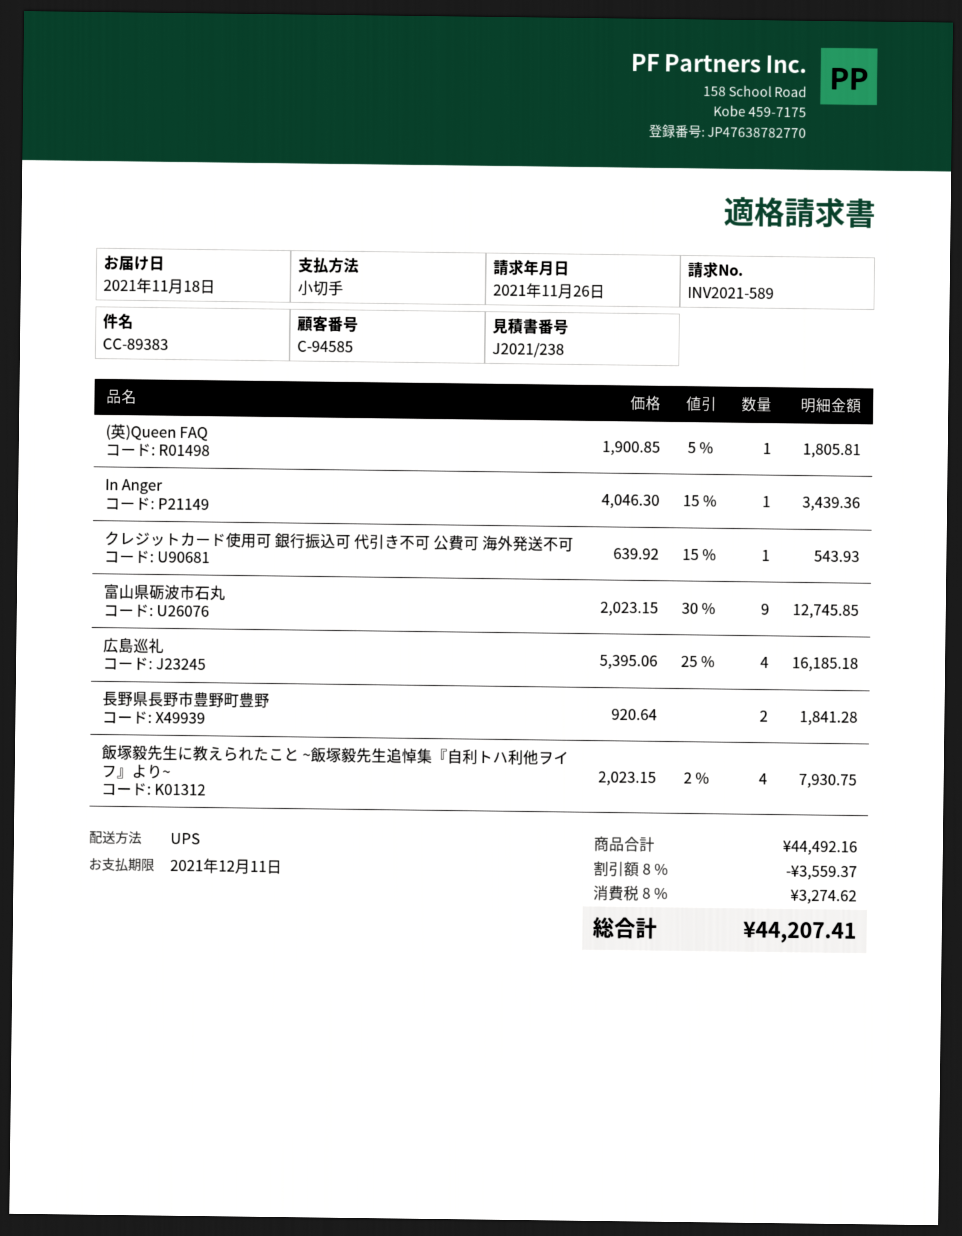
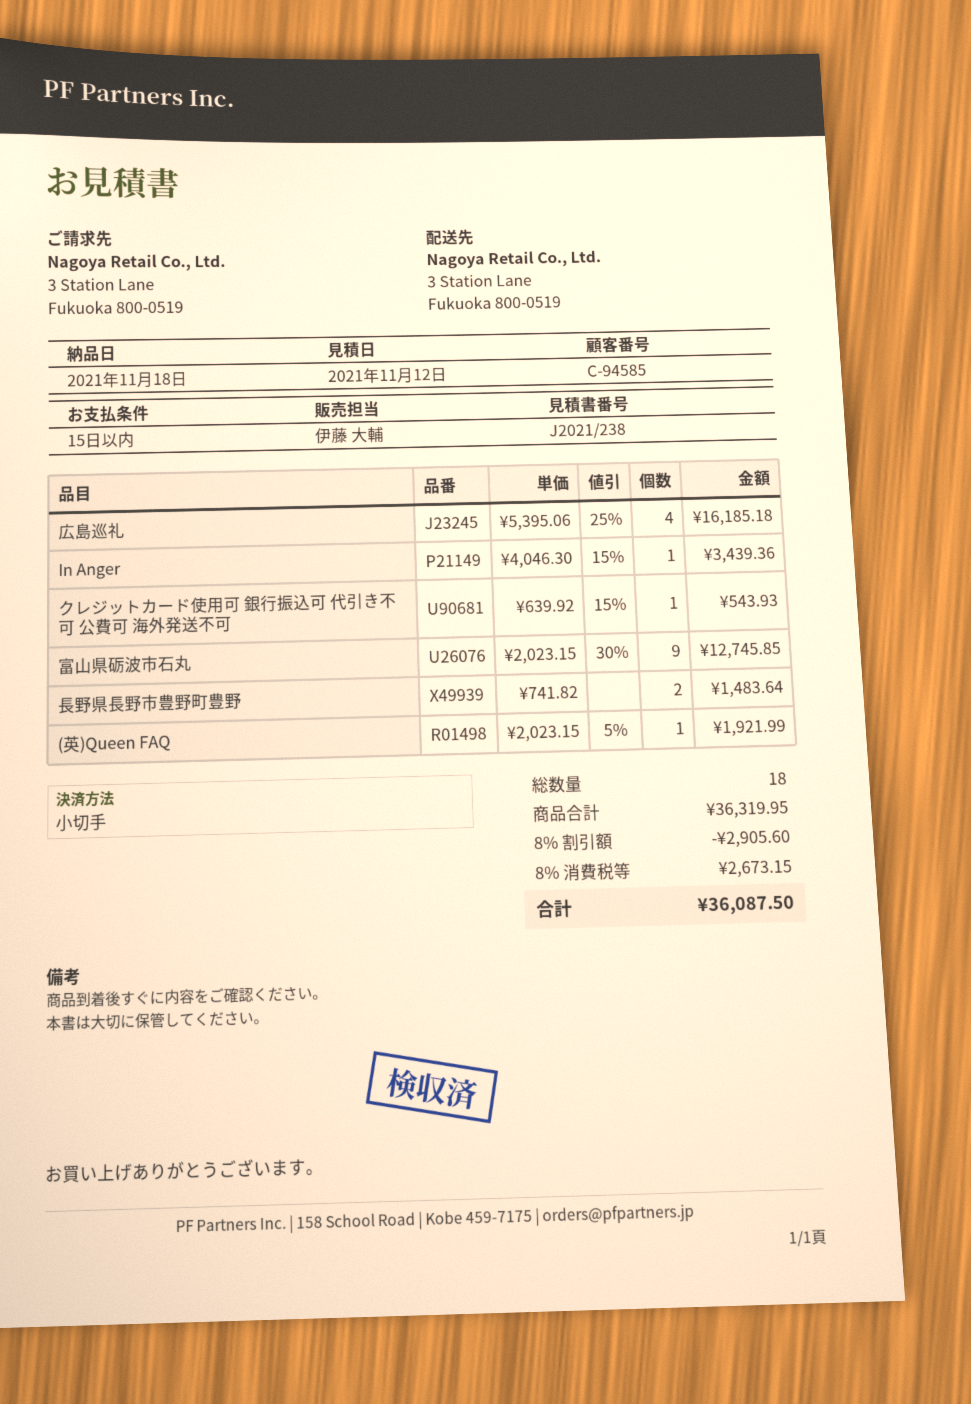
(英)Queen FAQ: 1 x 1900.85 - 5% = 1805.81 -> 1 x 2023.15 - 5% = 1921.99
長野県長野市豊野町豊野: 2 x 920.64 = 1841.28 -> 2 x 741.82 = 1483.64
飯塚毅先生に教えられたこと ~飯塚毅先生追悼集『自利トハ利他ヲイフ』より~: 4 x 2023.15 - 2% = 7930.75 -> none
subtotal: 44492.16 -> 36319.95
discount: 8% = 3559.37 -> 8% = 2905.60
tax: 8% = 3274.62 -> 8% = 2673.15
total: 44207.41 -> 36087.50

